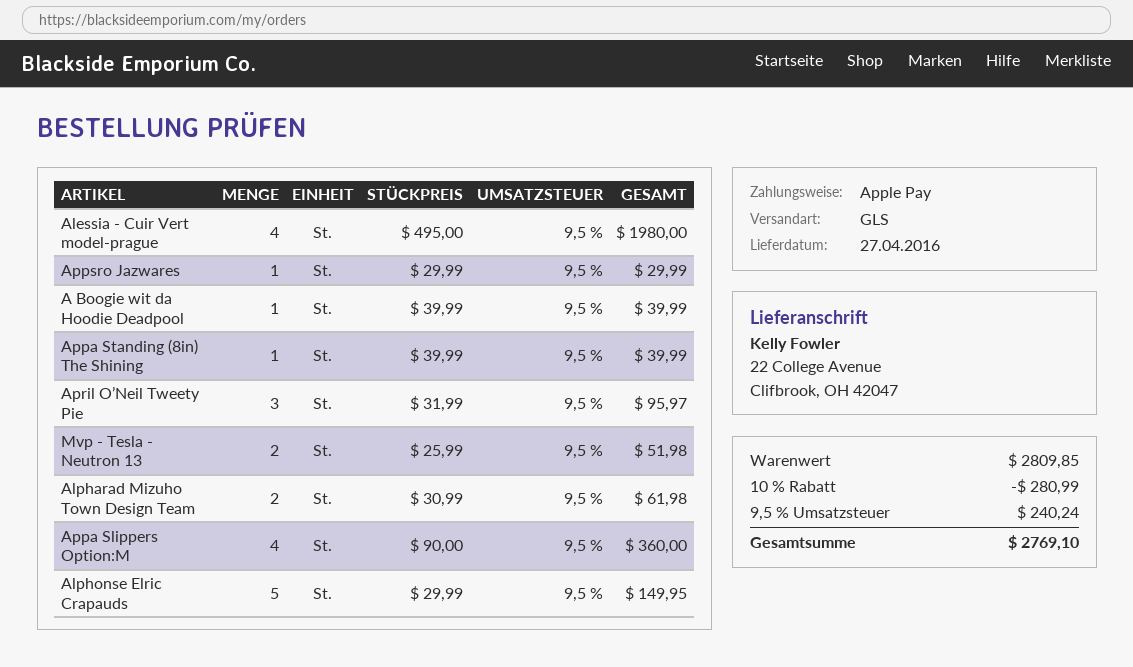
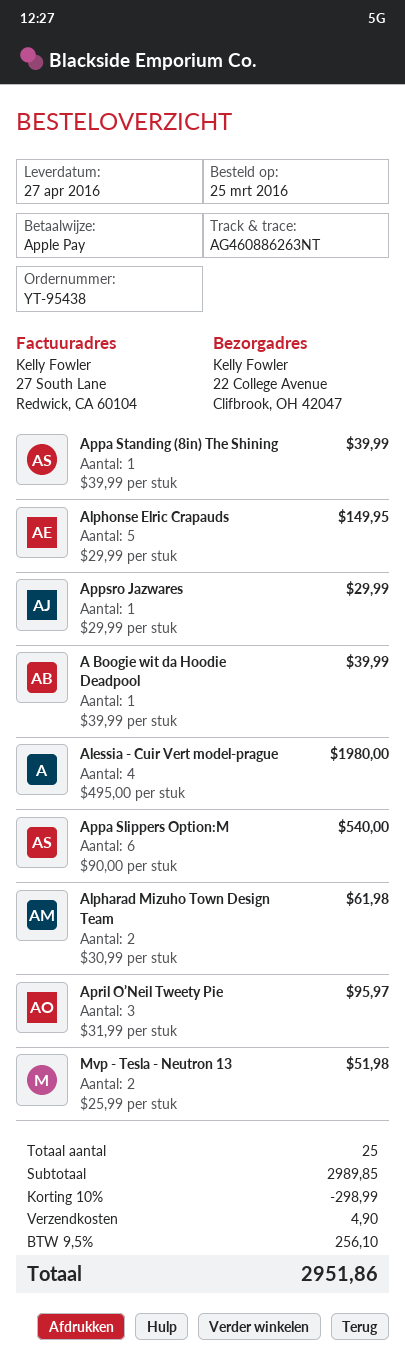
Appa Slippers Option:M: 4 x 90.00 = 360.00 -> 6 x 90.00 = 540.00
subtotal: 2809.85 -> 2989.85
discount: 10% = 280.99 -> 10% = 298.99
shipping: none -> 4.90
tax: 9.5% = 240.24 -> 9.5% = 256.10
total: 2769.10 -> 2951.86

